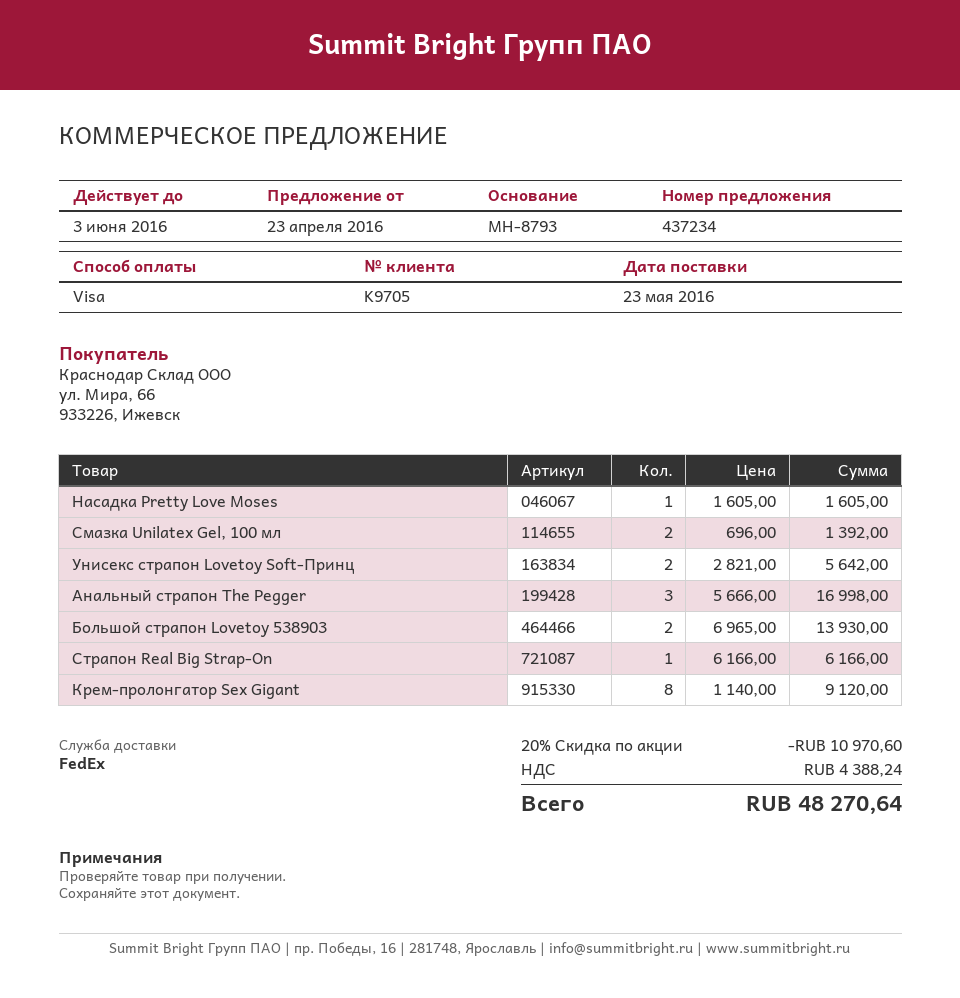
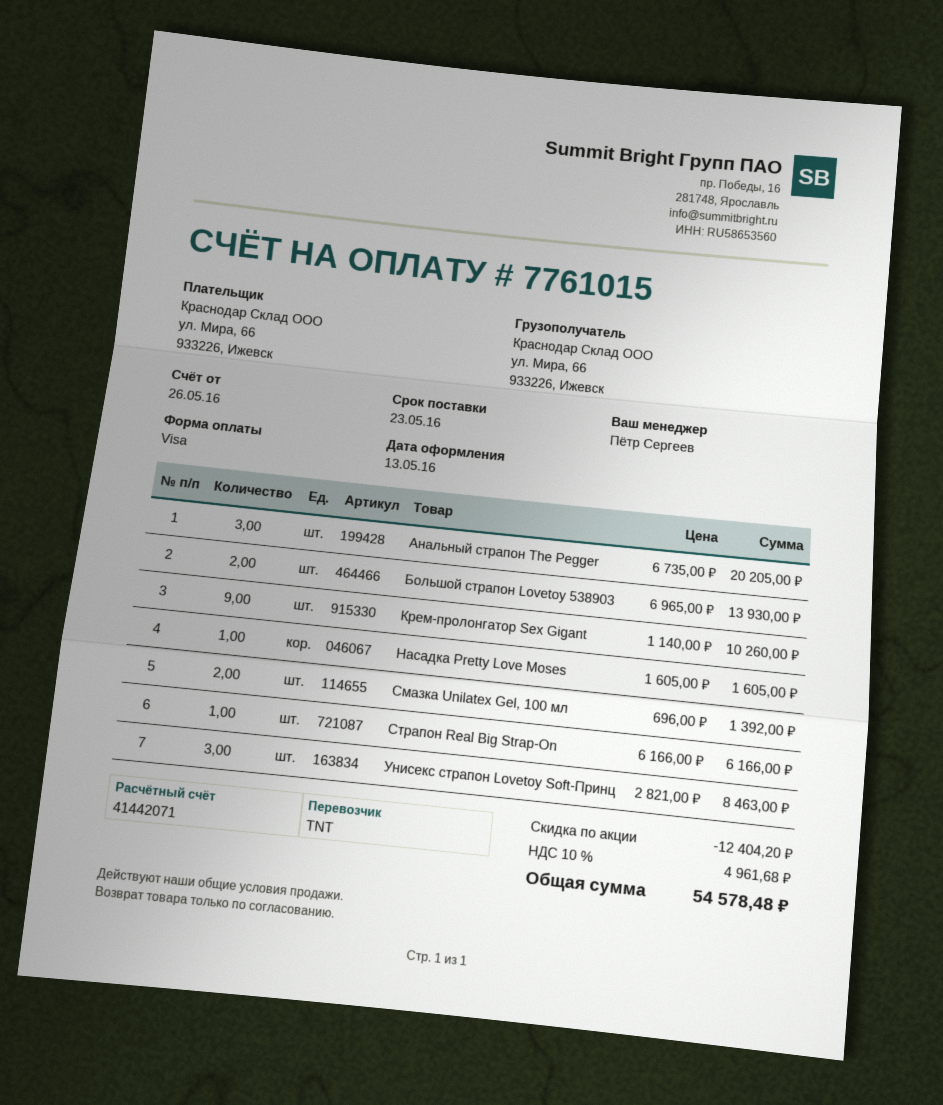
shipping method: FedEx -> TNT
Унисекс страпон Lovetoy Soft-Принц: 2 x 2821.00 = 5642.00 -> 3 x 2821.00 = 8463.00
Анальный страпон The Pegger: 3 x 5666.00 = 16998.00 -> 3 x 6735.00 = 20205.00
Крем-пролонгатор Sex Gigant: 8 x 1140.00 = 9120.00 -> 9 x 1140.00 = 10260.00
discount: 10970.60 -> 12404.20
tax: 4388.24 -> 4961.68
total: 48270.64 -> 54578.48

